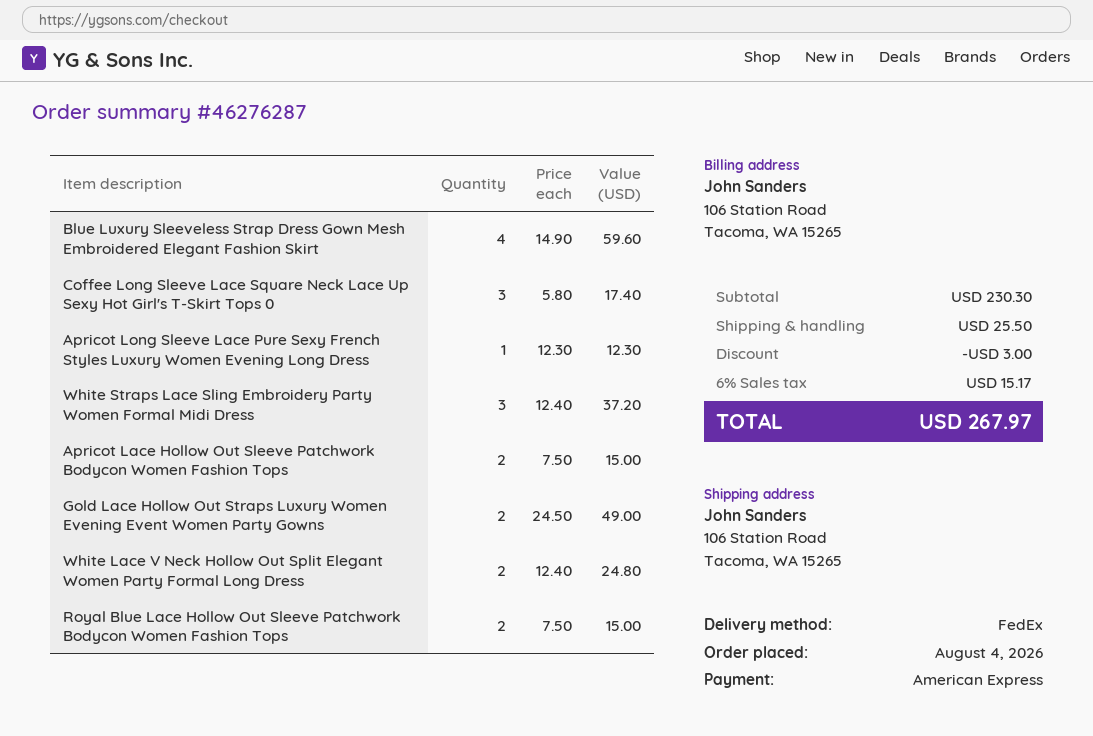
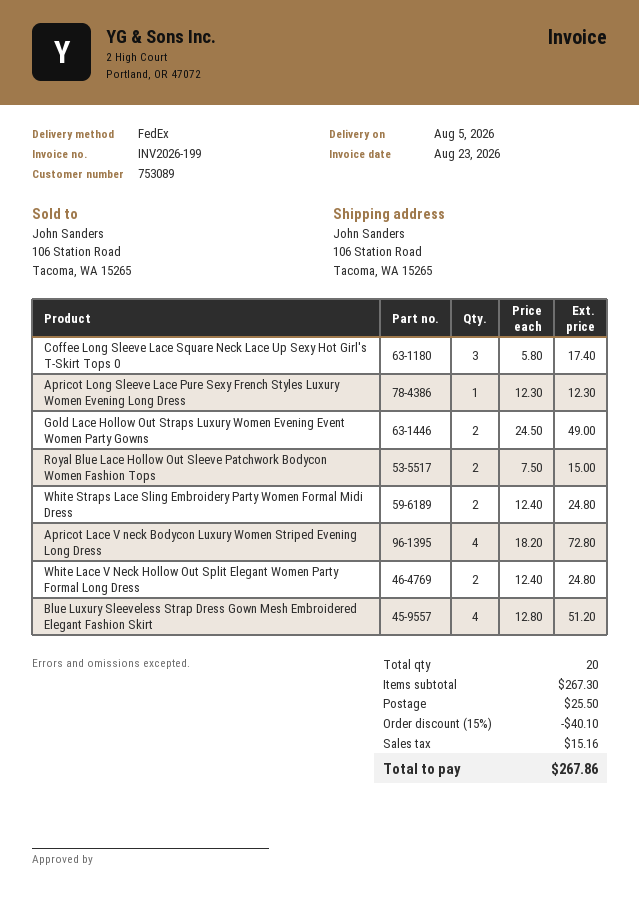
Blue Luxury Sleeveless Strap Dress Gown Mesh Embroidered Elegant Fashion Skirt: 4 x 14.90 = 59.60 -> 4 x 12.80 = 51.20
White Straps Lace Sling Embroidery Party Women Formal Midi Dress: 3 x 12.40 = 37.20 -> 2 x 12.40 = 24.80
Apricot Lace Hollow Out Sleeve Patchwork Bodycon Women Fashion Tops: 2 x 7.50 = 15.00 -> none
Apricot Lace V neck Bodycon Luxury Women Striped Evening Long Dress: none -> 4 x 18.20 = 72.80
subtotal: 230.30 -> 267.30
discount: 3.00 -> 40.10
tax: 15.17 -> 15.16
total: 267.97 -> 267.86

